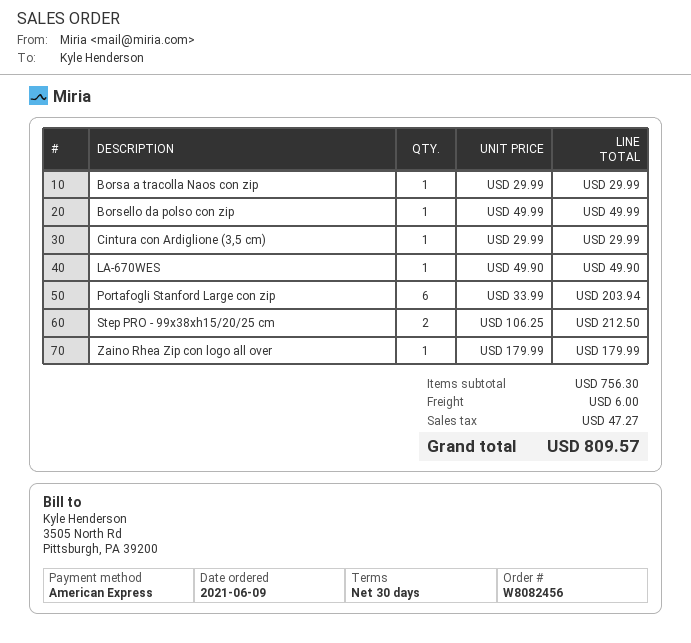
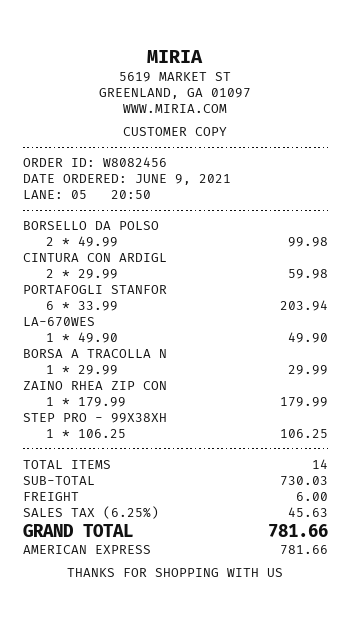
Borsello da polso con zip: 1 x 49.99 = 49.99 -> 2 x 49.99 = 99.98
Cintura con Ardiglione (3,5 cm): 1 x 29.99 = 29.99 -> 2 x 29.99 = 59.98
Step PRO - 99x38xh15/20/25 cm: 2 x 106.25 = 212.50 -> 1 x 106.25 = 106.25
subtotal: 756.30 -> 730.03
tax: 47.27 -> 45.63
total: 809.57 -> 781.66

